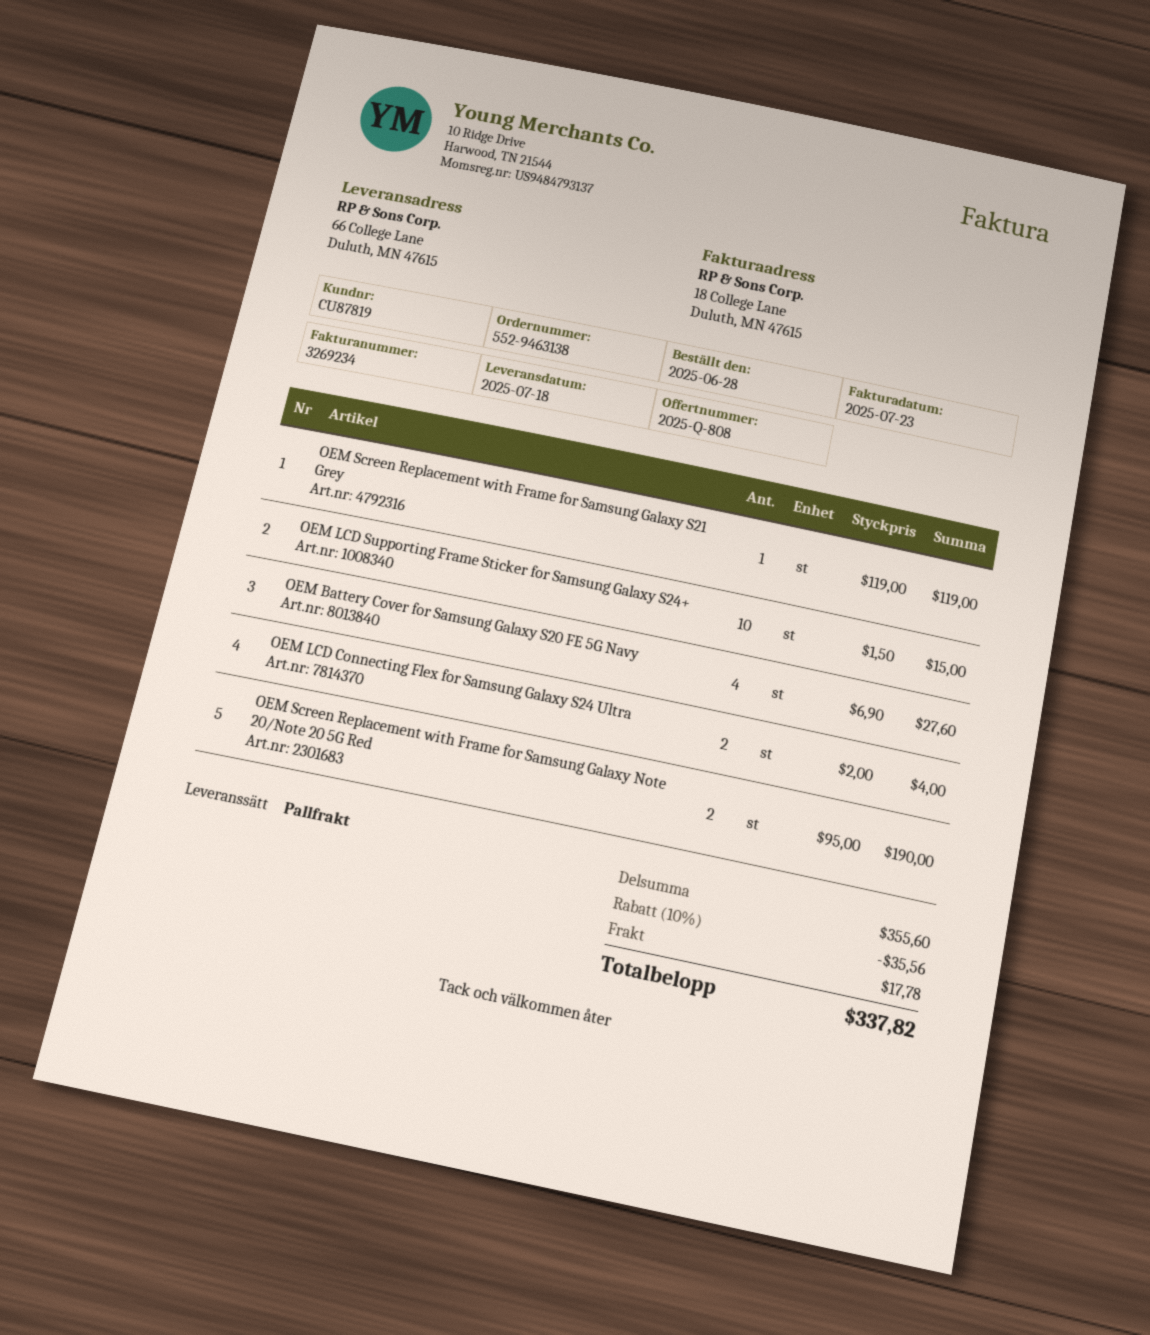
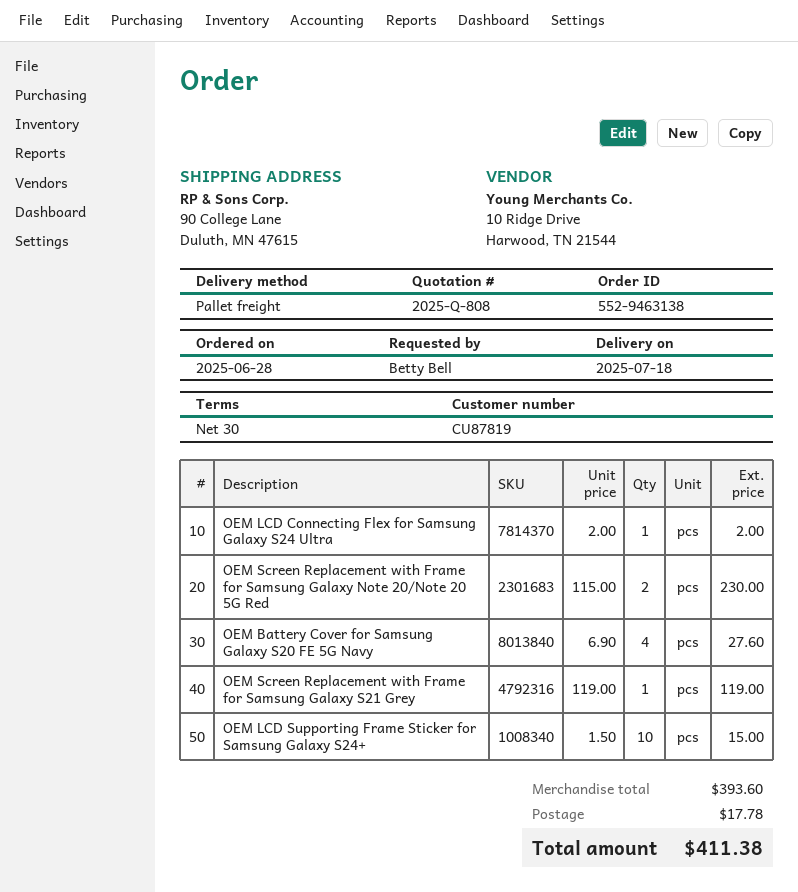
ship to: 66 College Lane, Duluth, MN 47615 -> 90 College Lane, Duluth, MN 47615
OEM LCD Connecting Flex for Samsung Galaxy S24 Ultra: 2 x 2.00 = 4.00 -> 1 x 2.00 = 2.00
OEM Screen Replacement with Frame for Samsung Galaxy Note 20/Note 20 5G Red: 2 x 95.00 = 190.00 -> 2 x 115.00 = 230.00
subtotal: 355.60 -> 393.60
discount: 10% = 35.56 -> none
total: 337.82 -> 411.38

